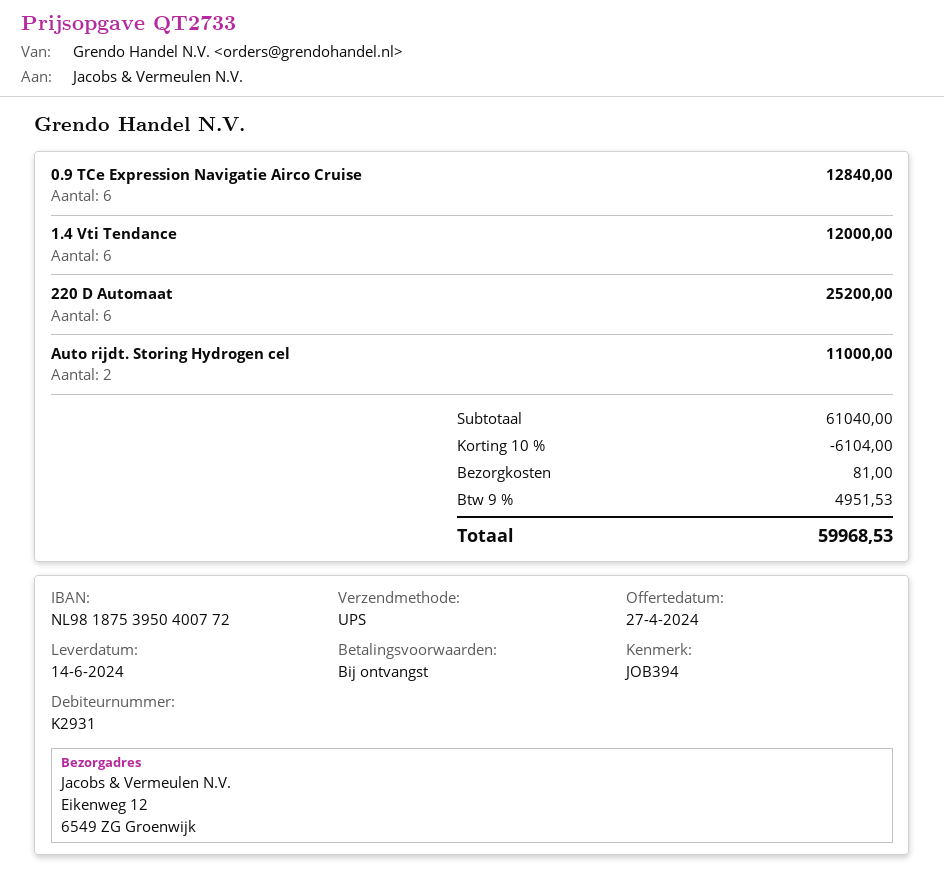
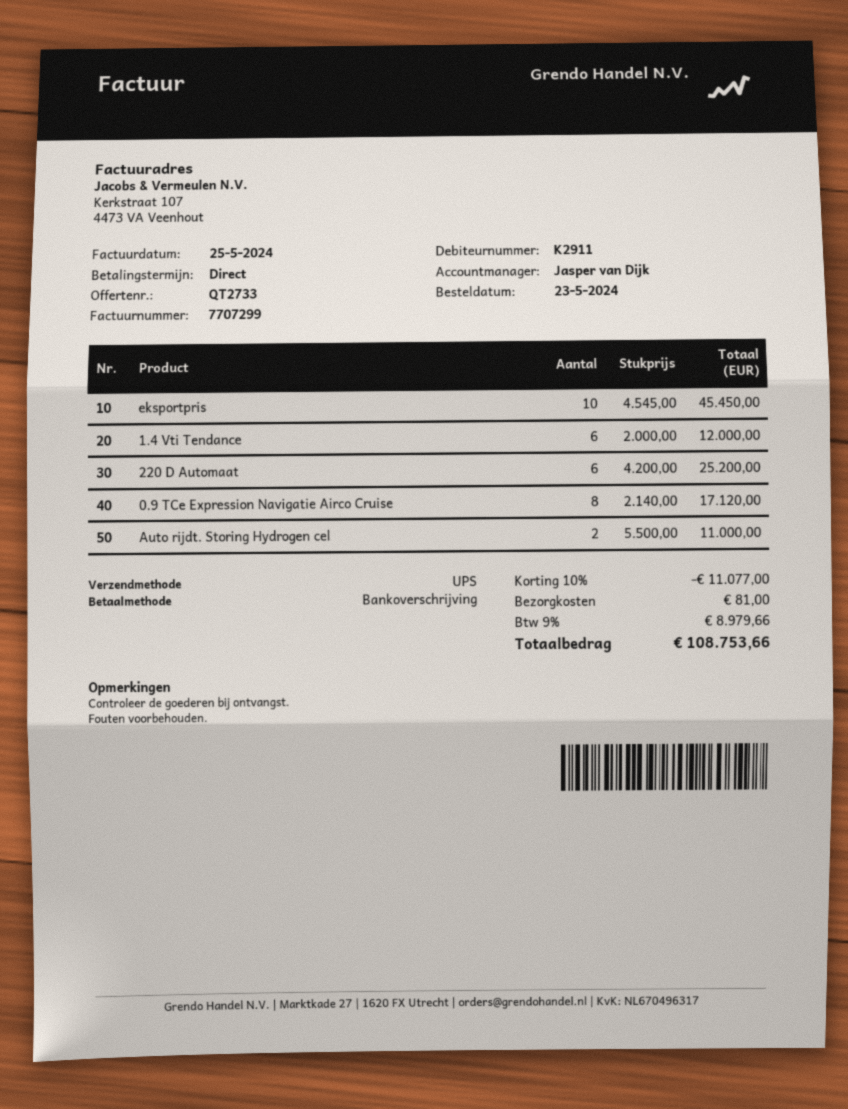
customer number: K2931 -> K2911
0.9 TCe Expression Navigatie Airco Cruise: 6 for 12840.00 -> 8 for 17120.00
eksportpris: none -> 10 for 45450.00
discount: 10% = 6104.00 -> 10% = 11077.00
tax: 9% = 4951.53 -> 9% = 8979.66
total: 59968.53 -> 108753.66

